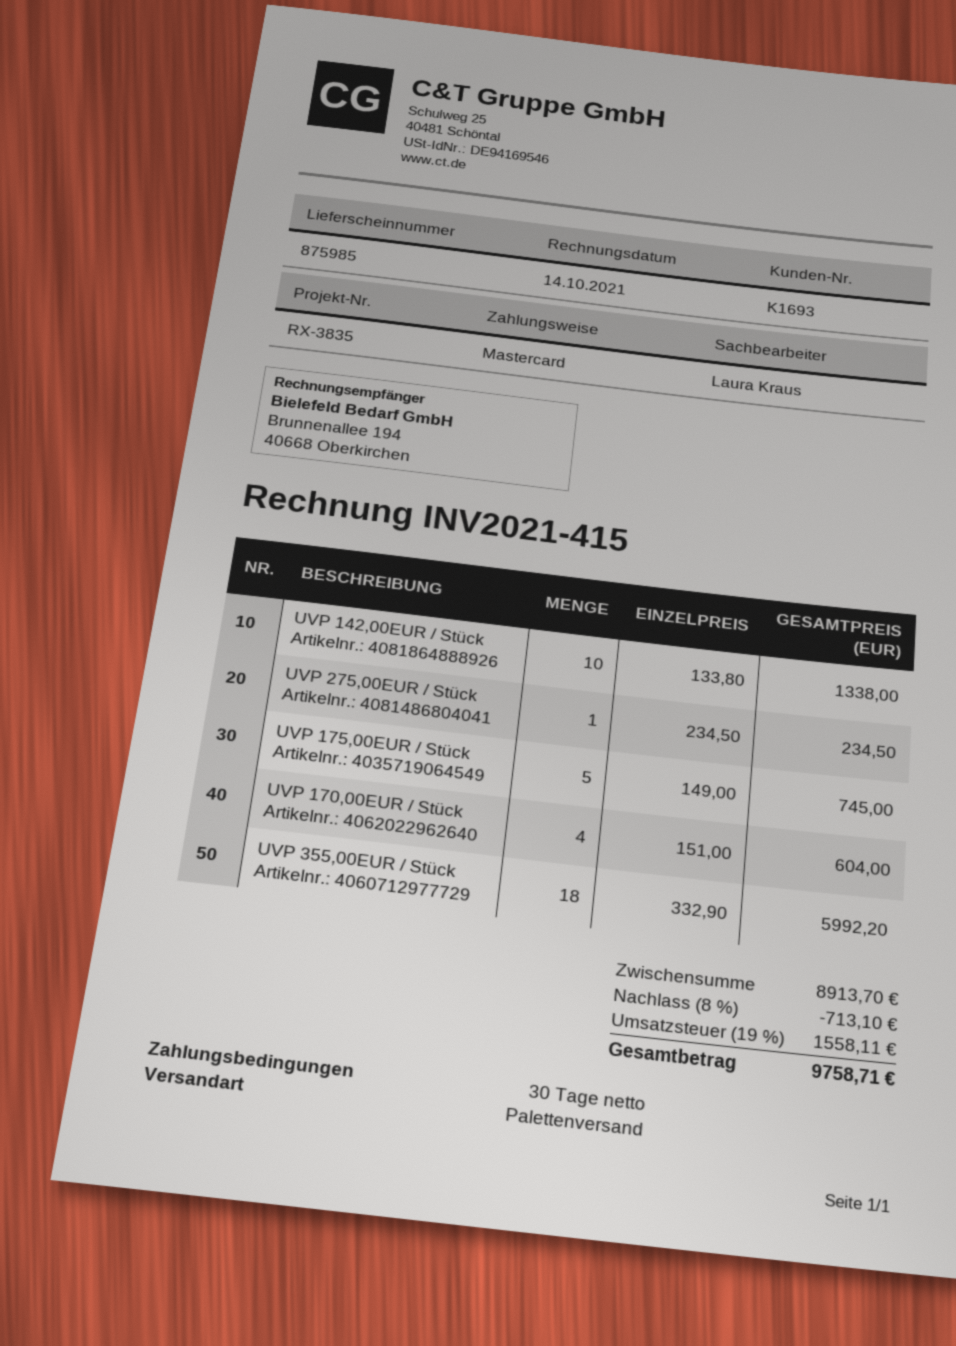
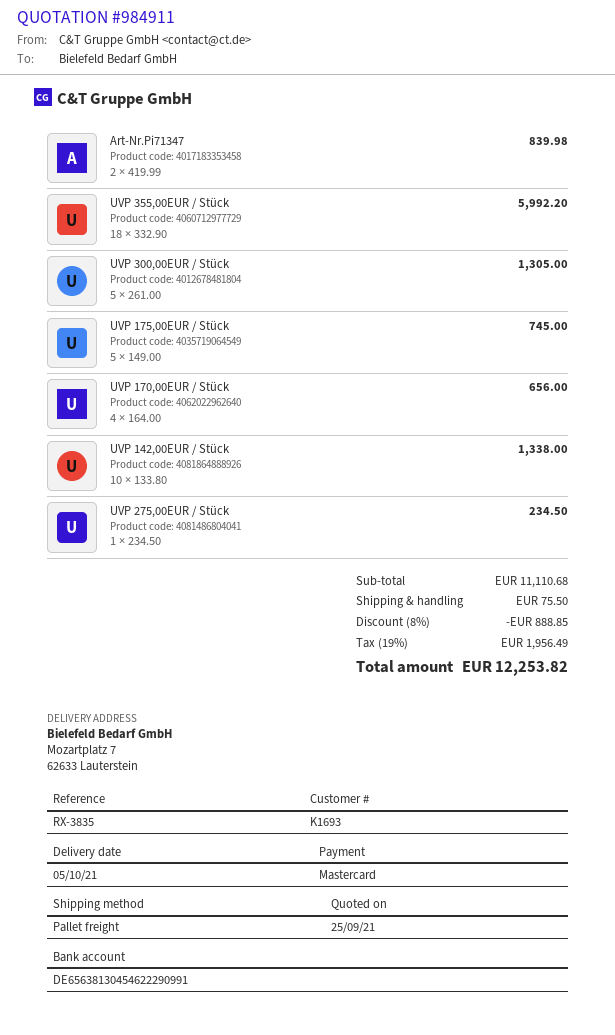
UVP 170,00EUR / Stück: 4 x 151.00 = 604.00 -> 4 x 164.00 = 656.00
Art-Nr.Pi71347: none -> 2 x 419.99 = 839.98
UVP 300,00EUR / Stück: none -> 5 x 261.00 = 1305.00
subtotal: 8913.70 -> 11110.68
discount: 8% = 713.10 -> 8% = 888.85
shipping: none -> 75.50
tax: 19% = 1558.11 -> 19% = 1956.49
total: 9758.71 -> 12253.82

